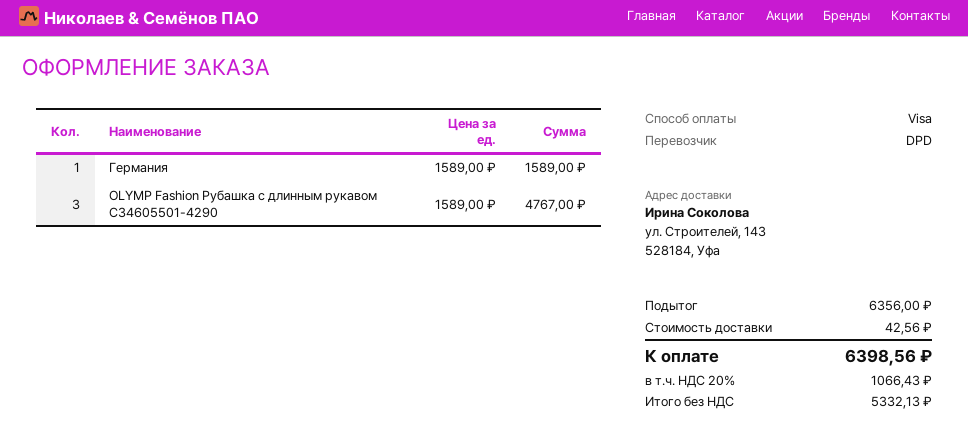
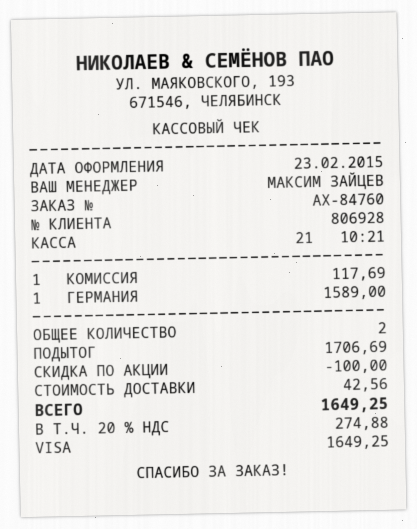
OLYMP Fashion Рубашка с длинным рукавом C34605501-4290: 3 x 1589.00 = 4767.00 -> none
КОМИССИЯ: none -> 1 x 117.69 = 117.69
subtotal: 6356.00 -> 1706.69
discount: none -> 100.00
tax: 20% = 1066.43 -> 20% = 274.88
total: 6398.56 -> 1649.25

